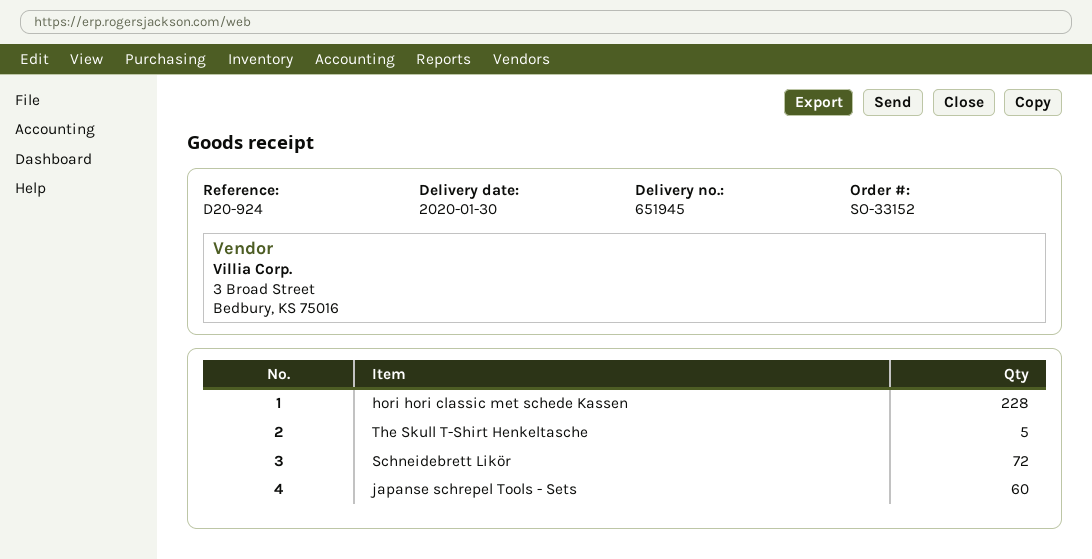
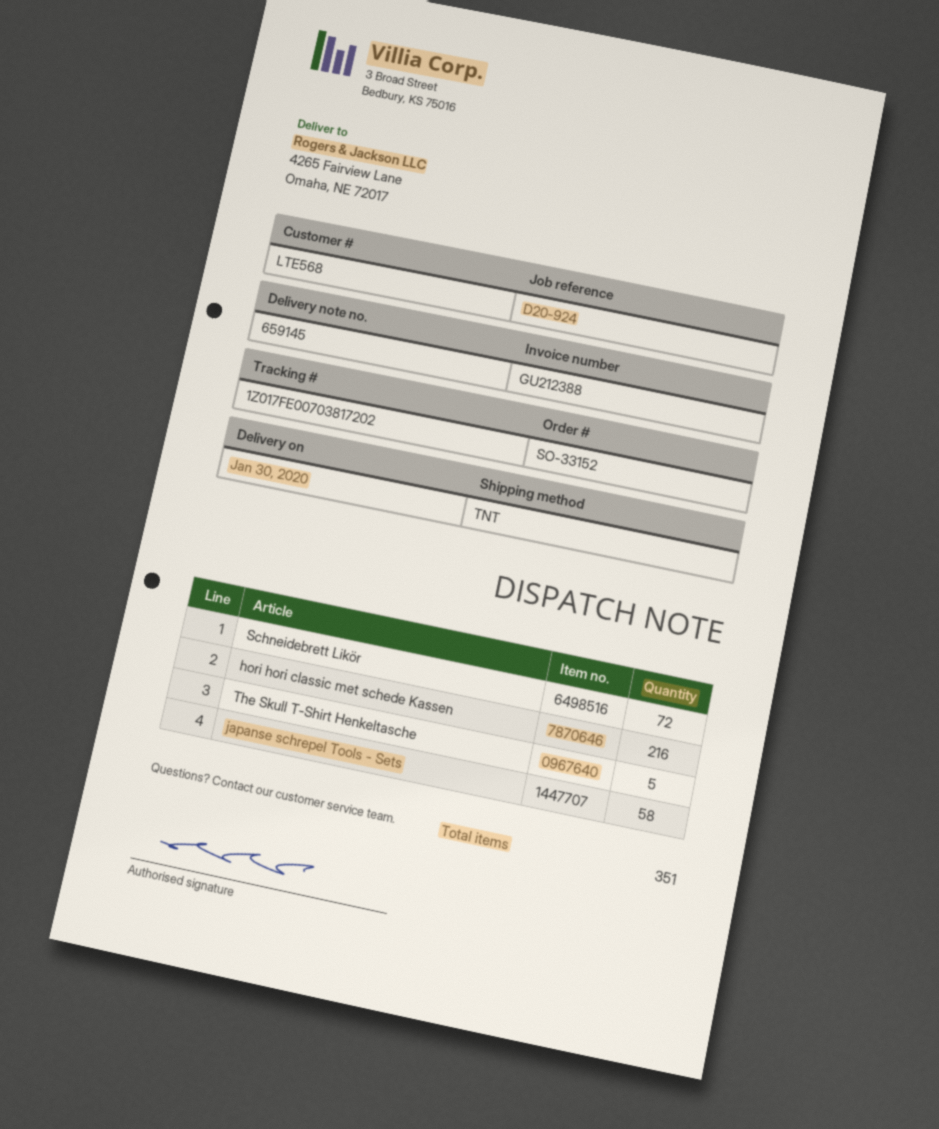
delivery note number: 651945 -> 659145
hori hori classic met schede Kassen: 228 -> 216
japanse schrepel Tools - Sets: 60 -> 58

